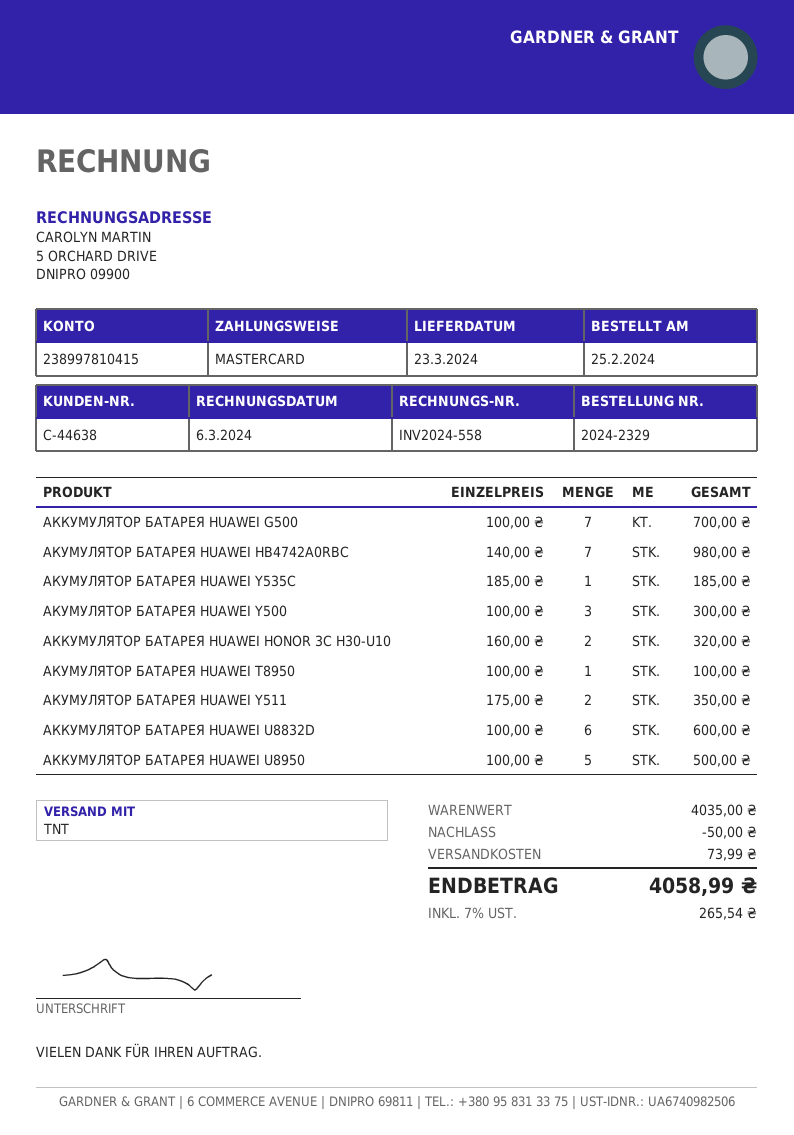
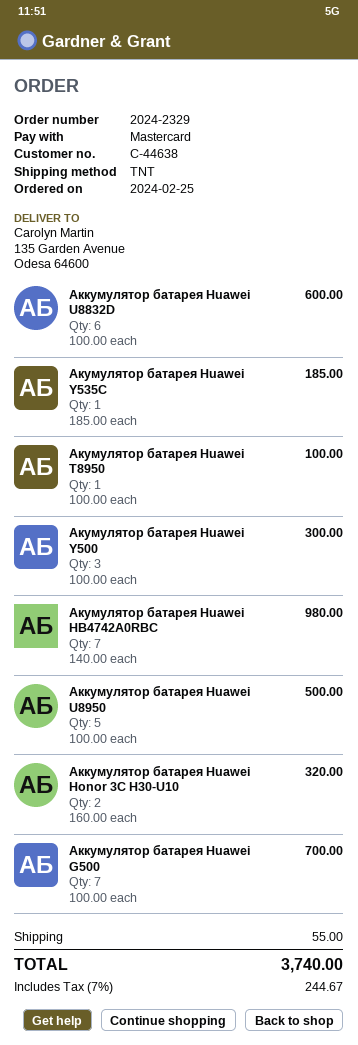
АКУМУЛЯТОР БАТАРЕЯ HUAWEI Y511: 2 x 175.00 = 350.00 -> none
discount: 50.00 -> none
shipping: 73.99 -> 55.00
tax: 7% = 265.54 -> 7% = 244.67
total: 4058.99 -> 3740.00

